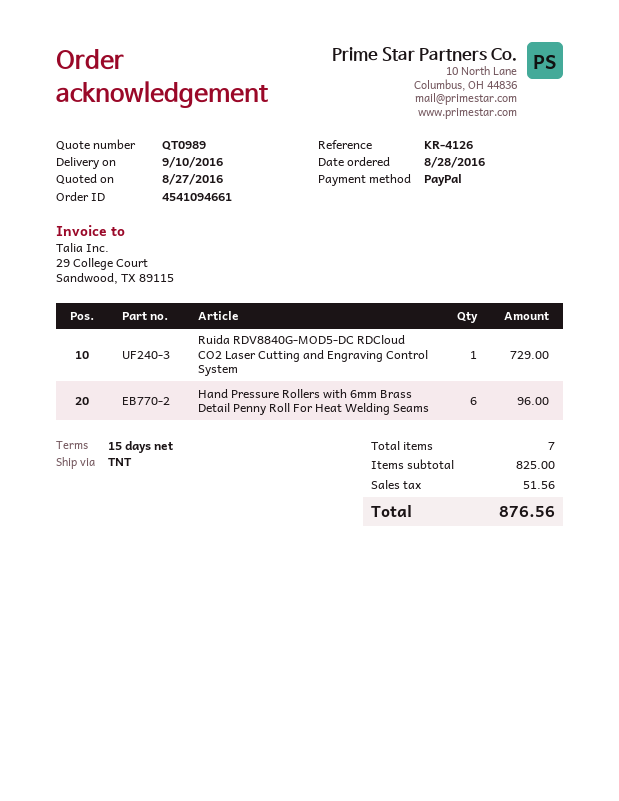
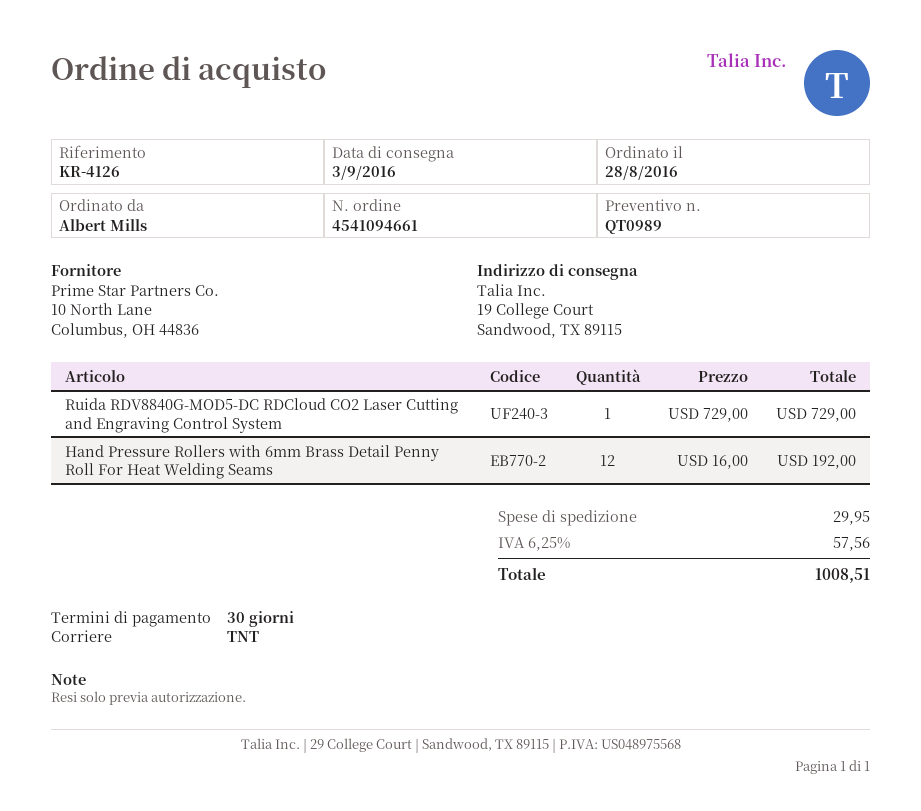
delivery date: 2016-09-10 -> 2016-09-03
payment terms: 15 days -> 30 days
Hand Pressure Rollers with 6mm Brass Detail Penny Roll For Heat Welding Seams: 6 for 96.00 -> 12 for 192.00
shipping: none -> 29.95
tax: 51.56 -> 57.56
total: 876.56 -> 1008.51

